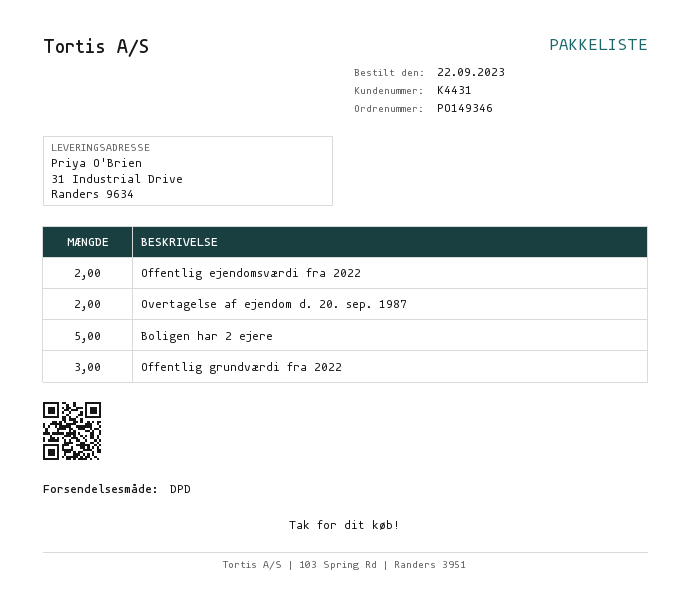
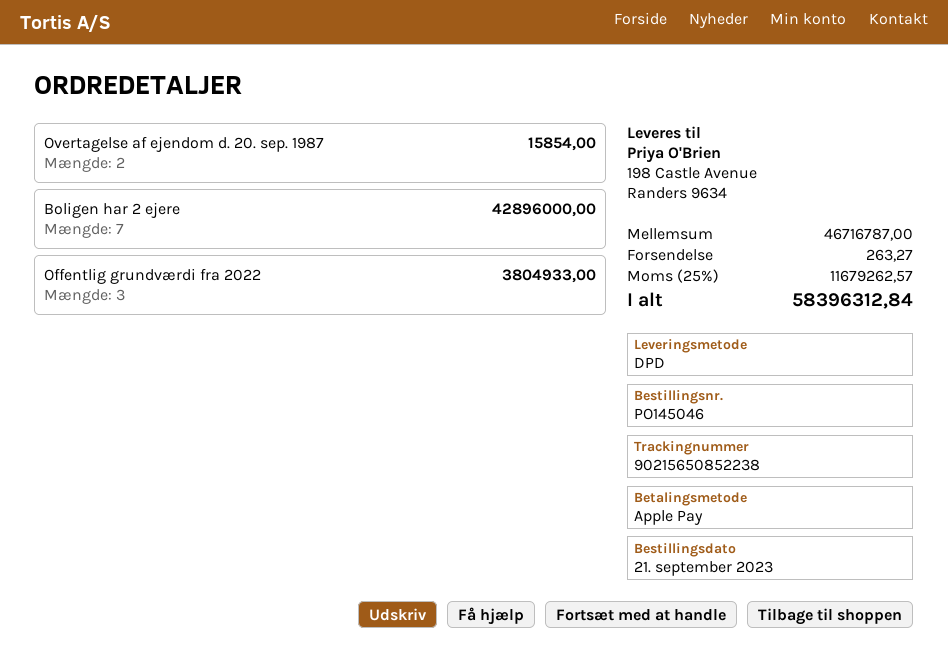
order number: PO149346 -> PO145046
order date: 2023-09-22 -> 2023-09-21
ship to: 31 Industrial Drive, Randers 9634 -> 198 Castle Avenue, Randers 9634
Offentlig ejendomsværdi fra 2022: 2 -> none
Boligen har 2 ejere: 5 -> 7

